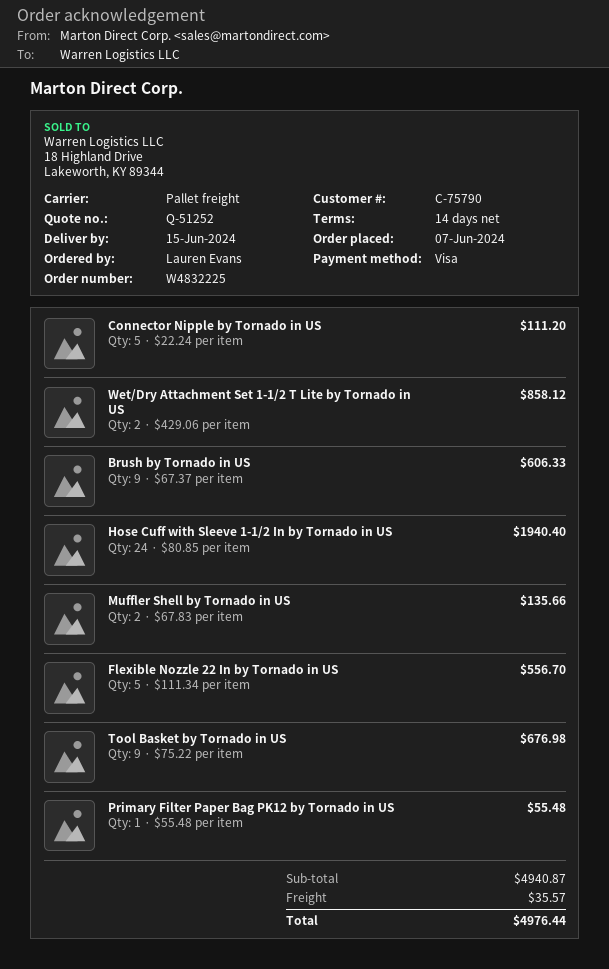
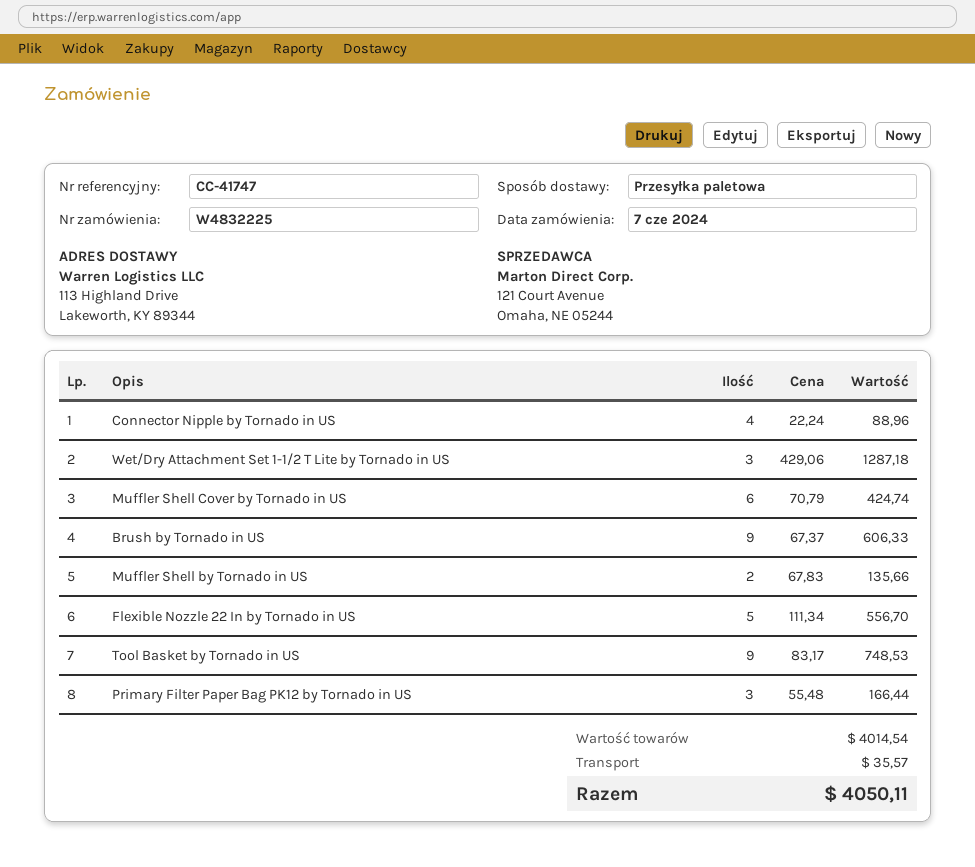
Connector Nipple by Tornado in US: 5 x 22.24 = 111.20 -> 4 x 22.24 = 88.96
Wet/Dry Attachment Set 1-1/2 T Lite by Tornado in US: 2 x 429.06 = 858.12 -> 3 x 429.06 = 1287.18
Hose Cuff with Sleeve 1-1/2 In by Tornado in US: 24 x 80.85 = 1940.40 -> none
Tool Basket by Tornado in US: 9 x 75.22 = 676.98 -> 9 x 83.17 = 748.53
Primary Filter Paper Bag PK12 by Tornado in US: 1 x 55.48 = 55.48 -> 3 x 55.48 = 166.44
Muffler Shell Cover by Tornado in US: none -> 6 x 70.79 = 424.74
subtotal: 4940.87 -> 4014.54
total: 4976.44 -> 4050.11

